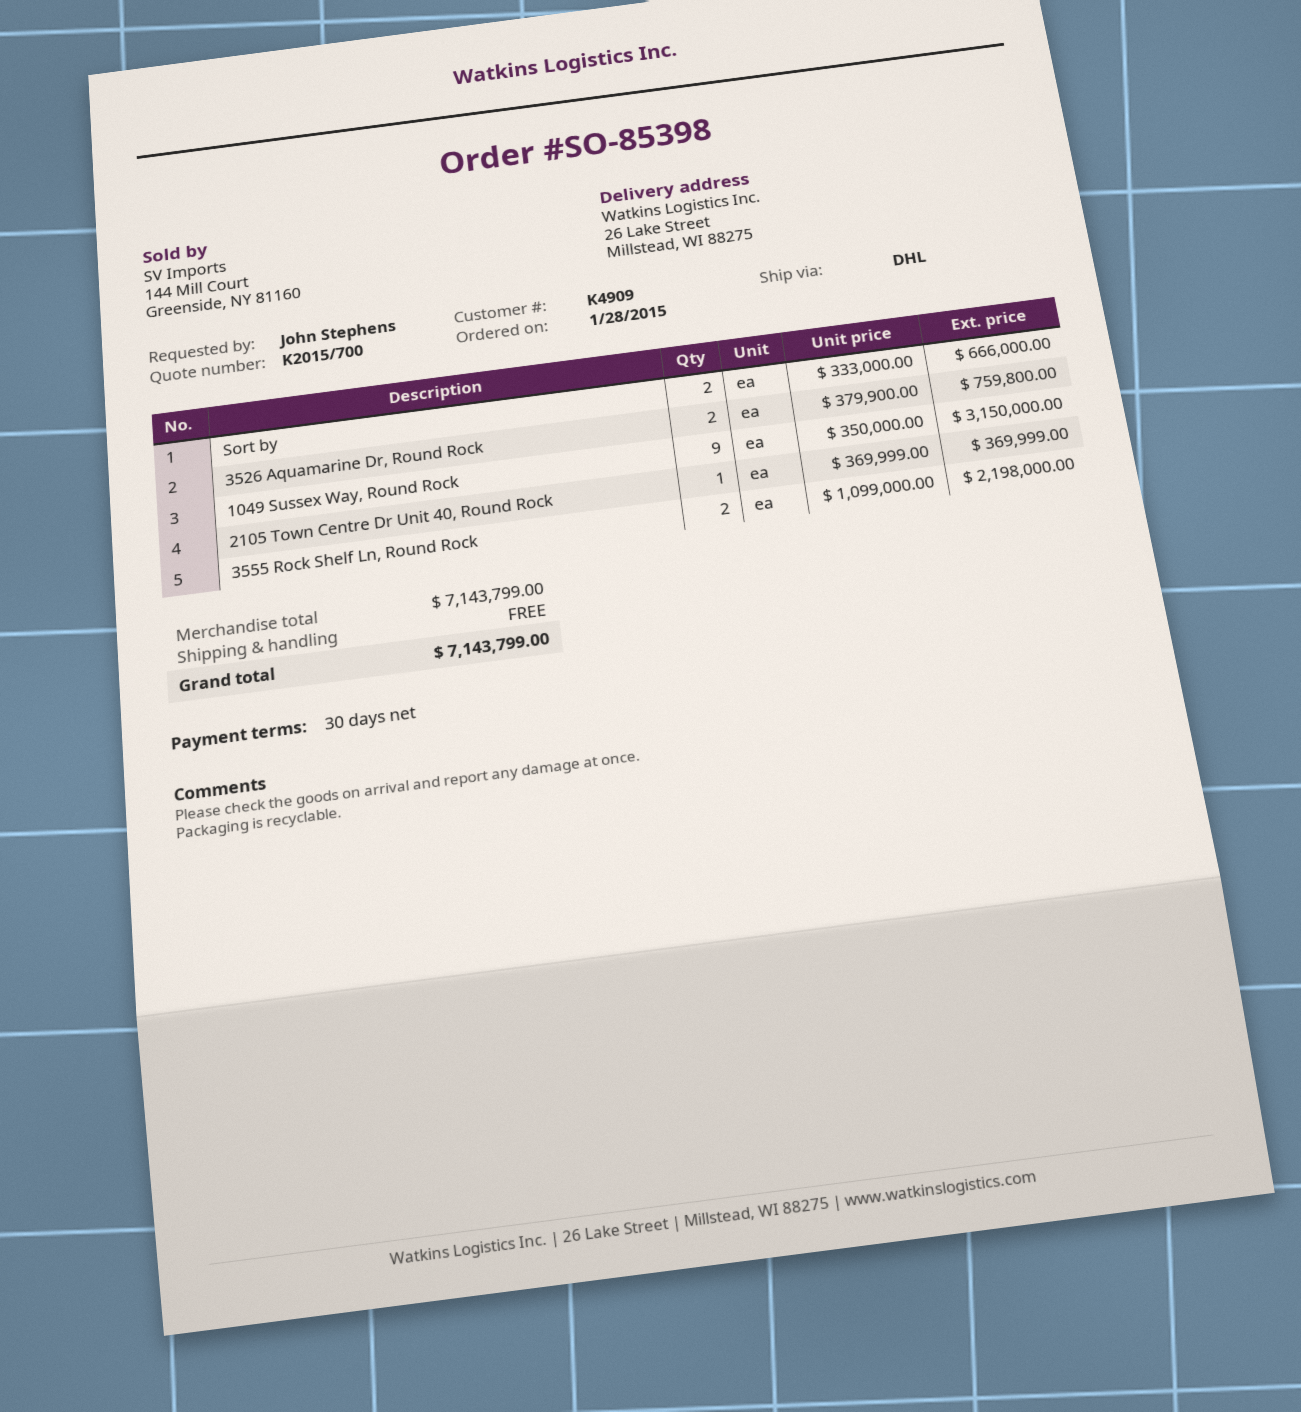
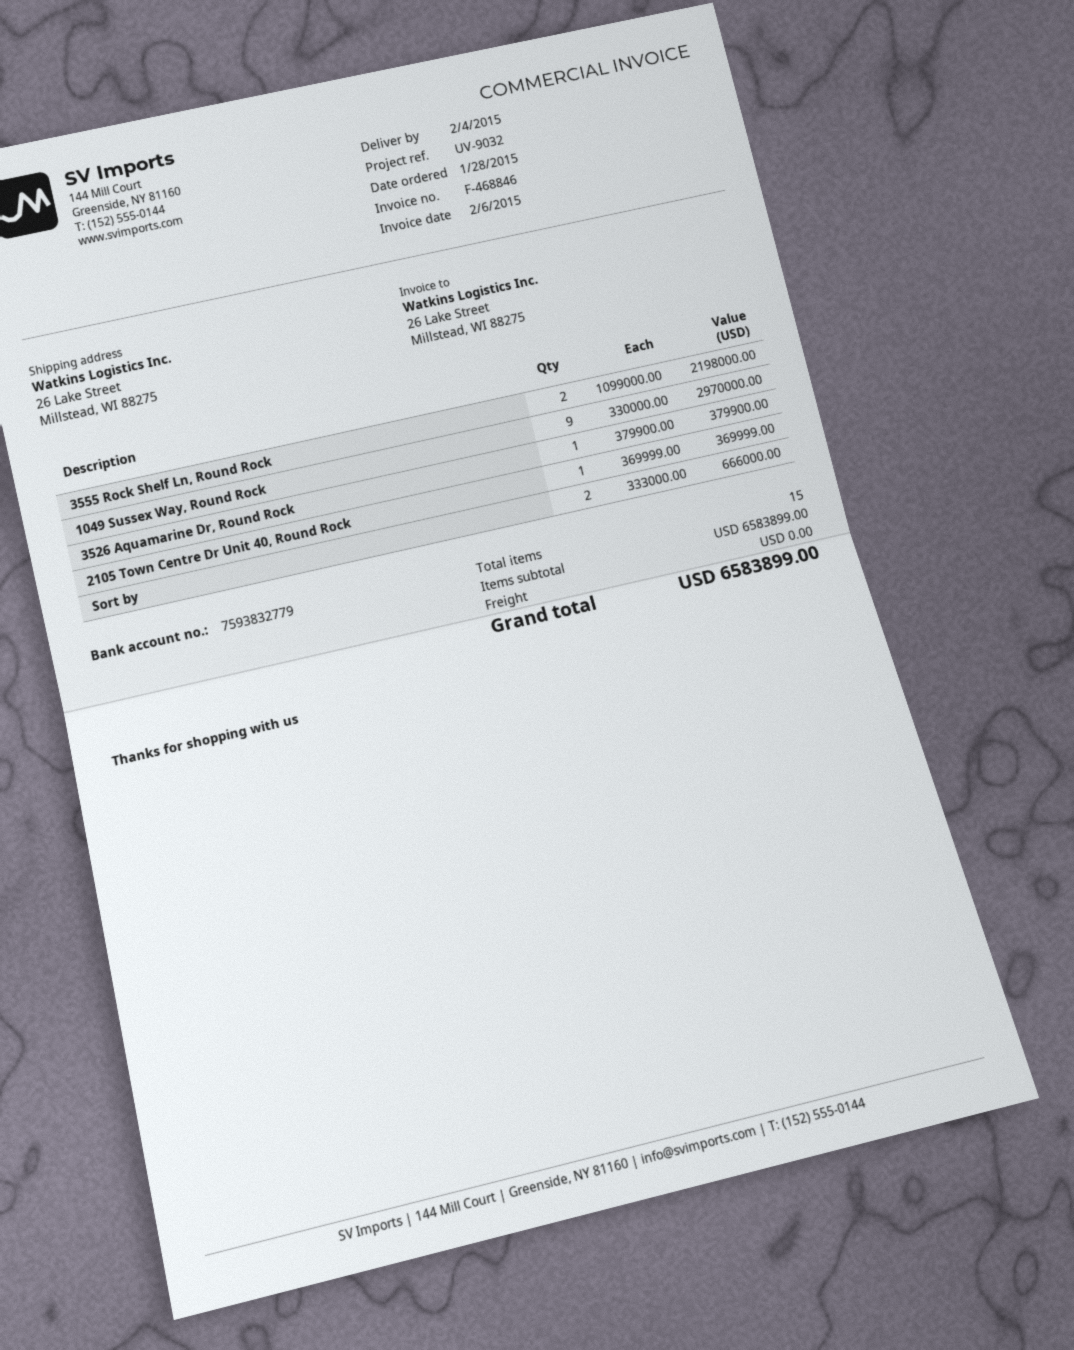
3526 Aquamarine Dr, Round Rock: 2 x 379900.00 = 759800.00 -> 1 x 379900.00 = 379900.00
1049 Sussex Way, Round Rock: 9 x 350000.00 = 3150000.00 -> 9 x 330000.00 = 2970000.00
subtotal: 7143799.00 -> 6583899.00
total: 7143799.00 -> 6583899.00

